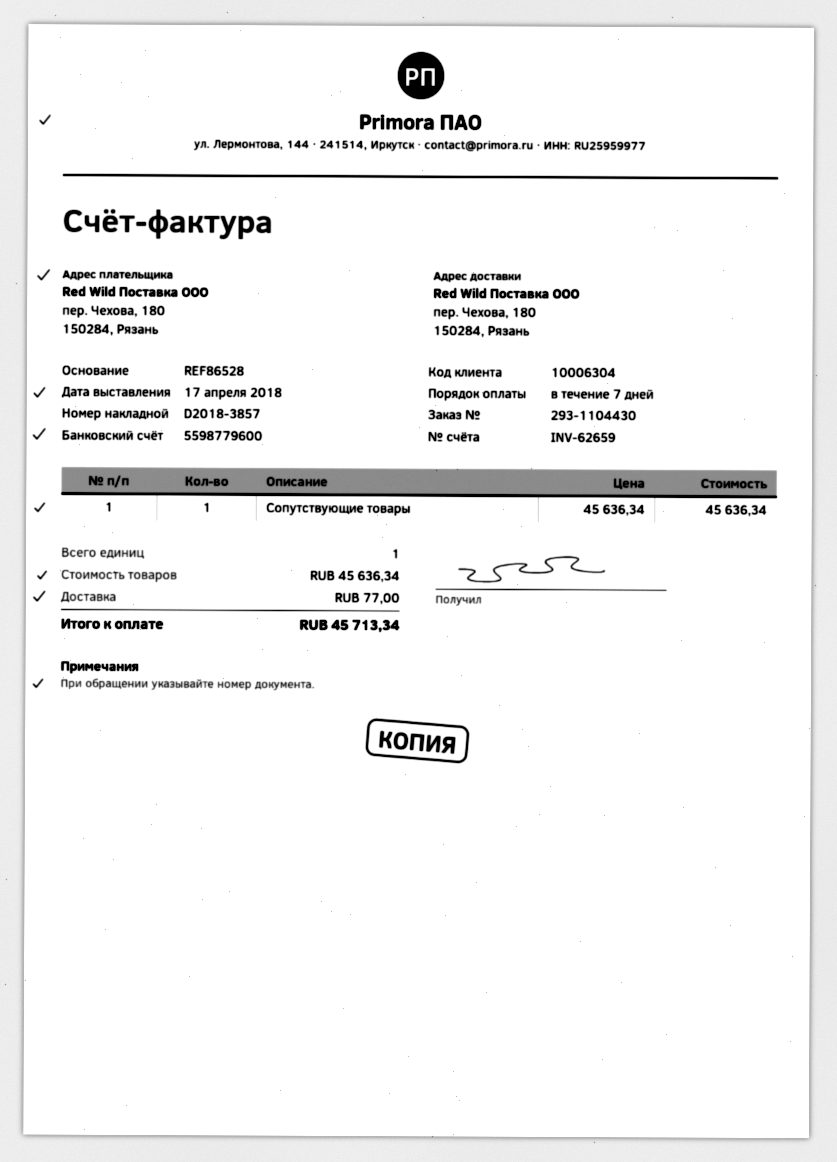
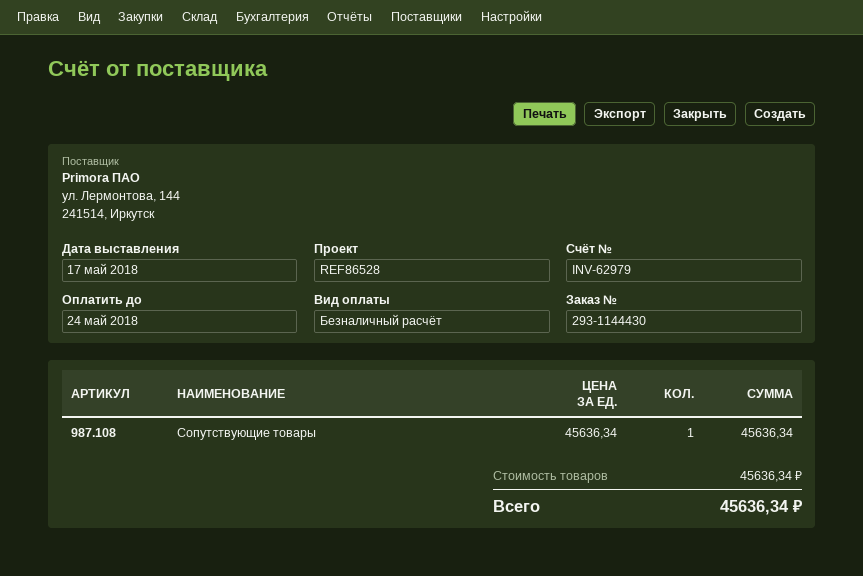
order number: 293-1104430 -> 293-1144430
invoice number: INV-62659 -> INV-62979
invoice date: 2018-04-17 -> 2018-05-17
shipping: 77.00 -> none
total: 45713.34 -> 45636.34

